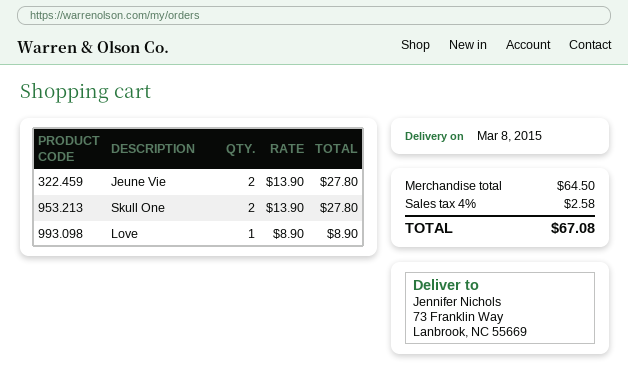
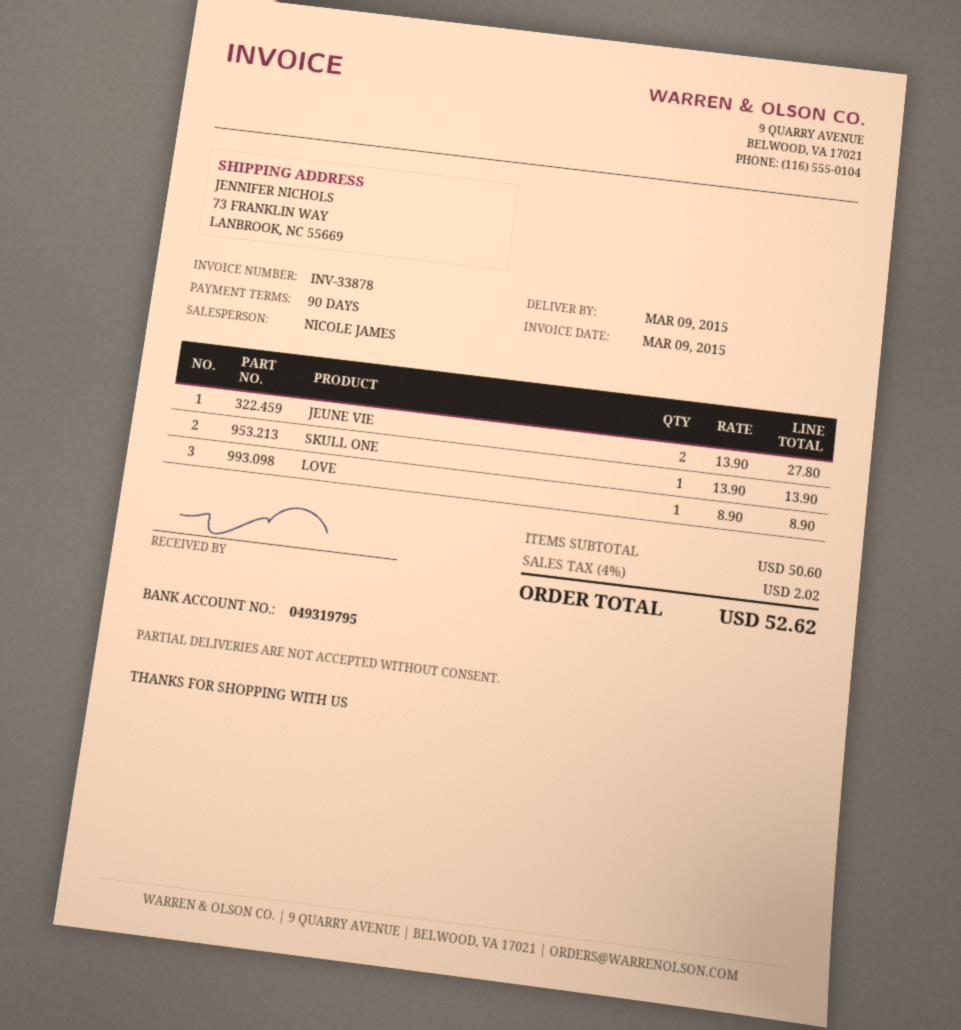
delivery date: 2015-03-08 -> 2015-03-09
Skull One: 2 x 13.90 = 27.80 -> 1 x 13.90 = 13.90
subtotal: 64.50 -> 50.60
tax: 4% = 2.58 -> 4% = 2.02
total: 67.08 -> 52.62

